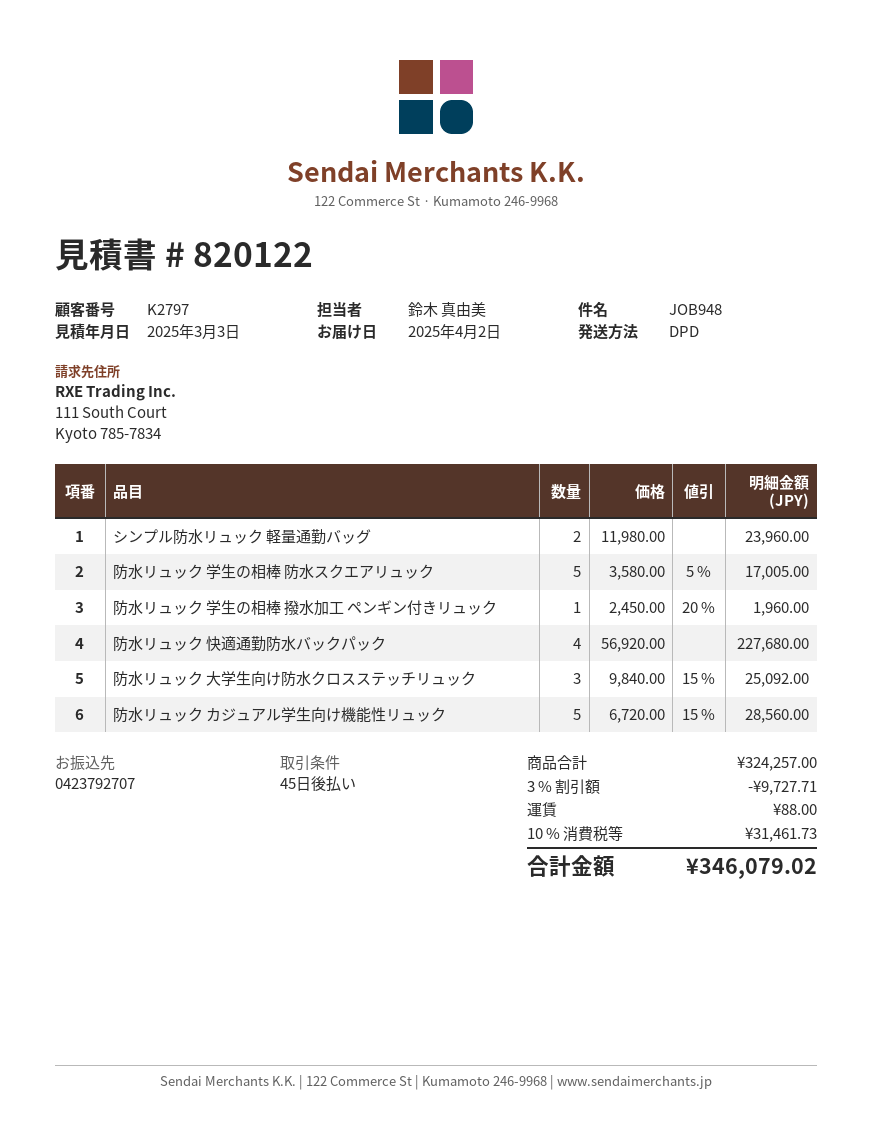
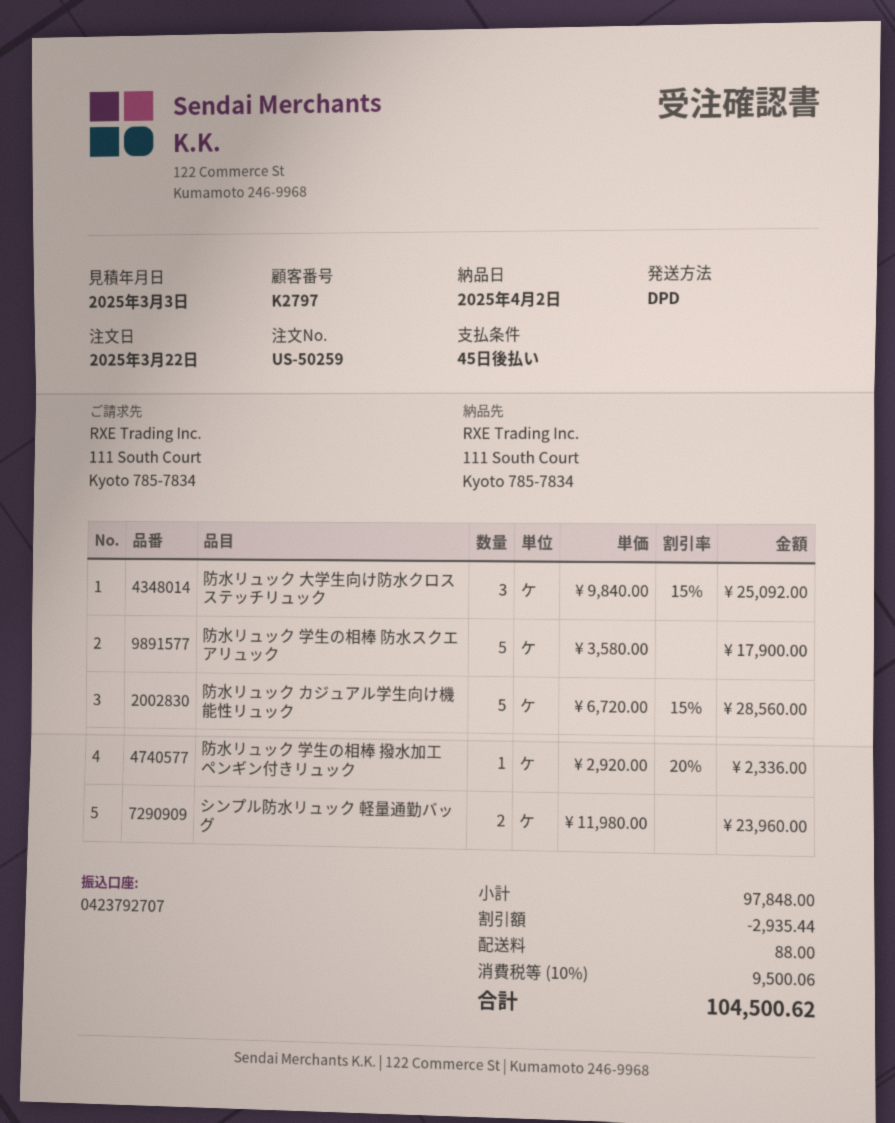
防水リュック 学生の相棒 防水スクエアリュック: 5 x 3580.00 - 5% = 17005.00 -> 5 x 3580.00 = 17900.00
防水リュック 学生の相棒 撥水加工 ペンギン付きリュック: 1 x 2450.00 - 20% = 1960.00 -> 1 x 2920.00 - 20% = 2336.00
防水リュック 快適通勤防水バックパック: 4 x 56920.00 = 227680.00 -> none
subtotal: 324257.00 -> 97848.00
discount: 9727.71 -> 2935.44
tax: 10% = 31461.73 -> 10% = 9500.06
total: 346079.02 -> 104500.62

